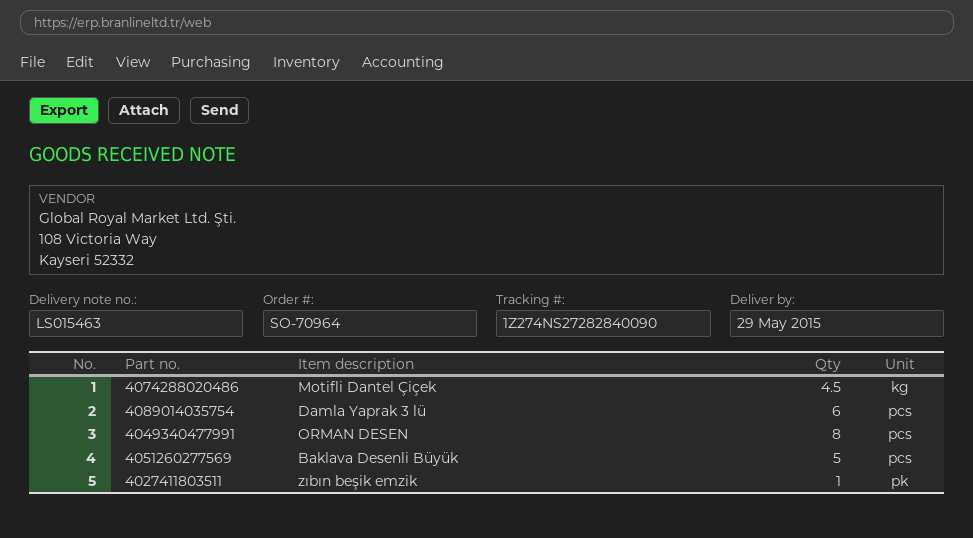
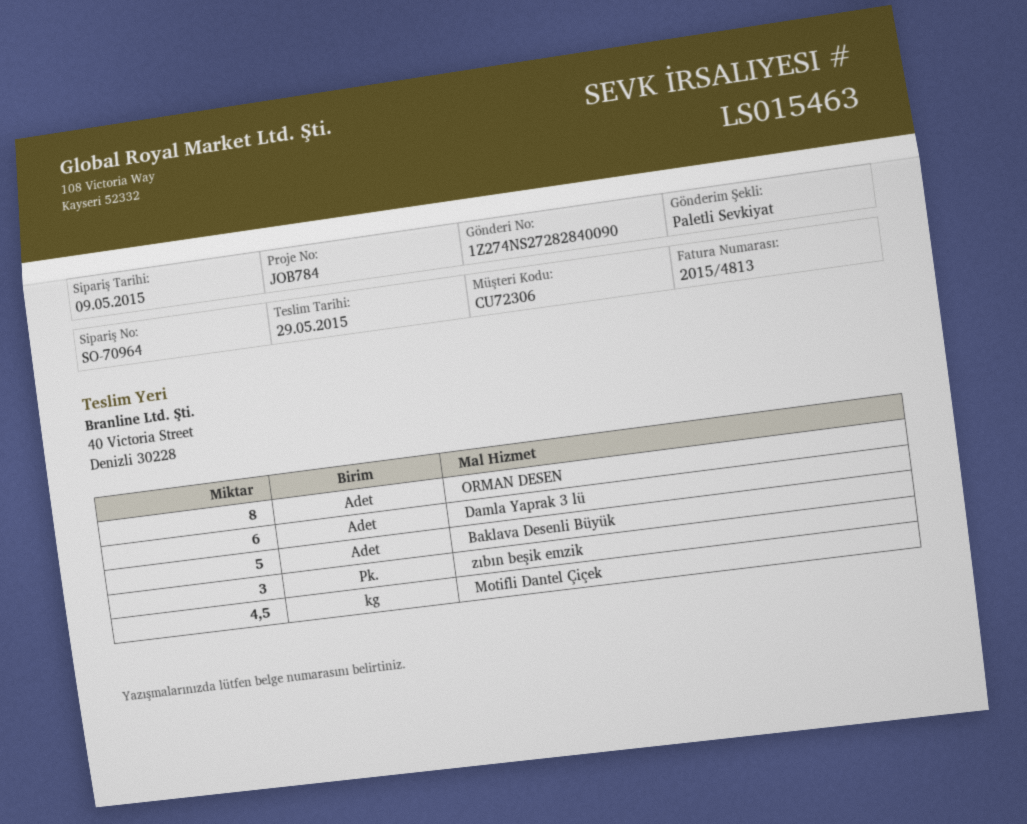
zıbın beşik emzik: 1 -> 3

